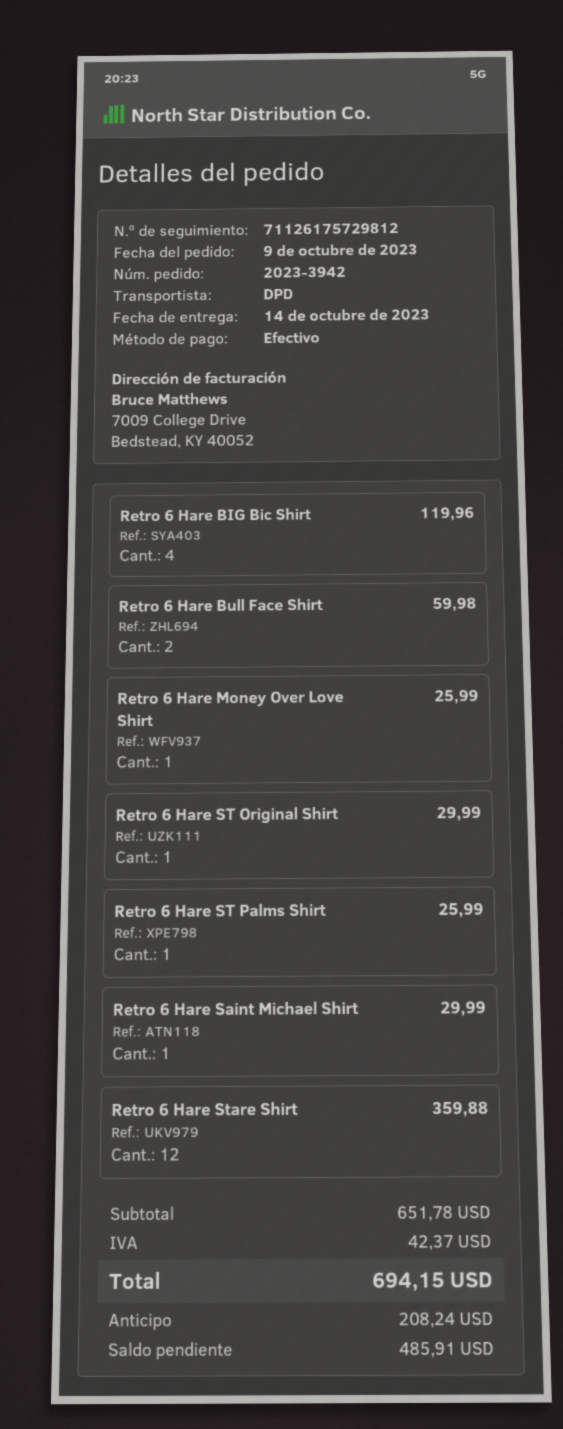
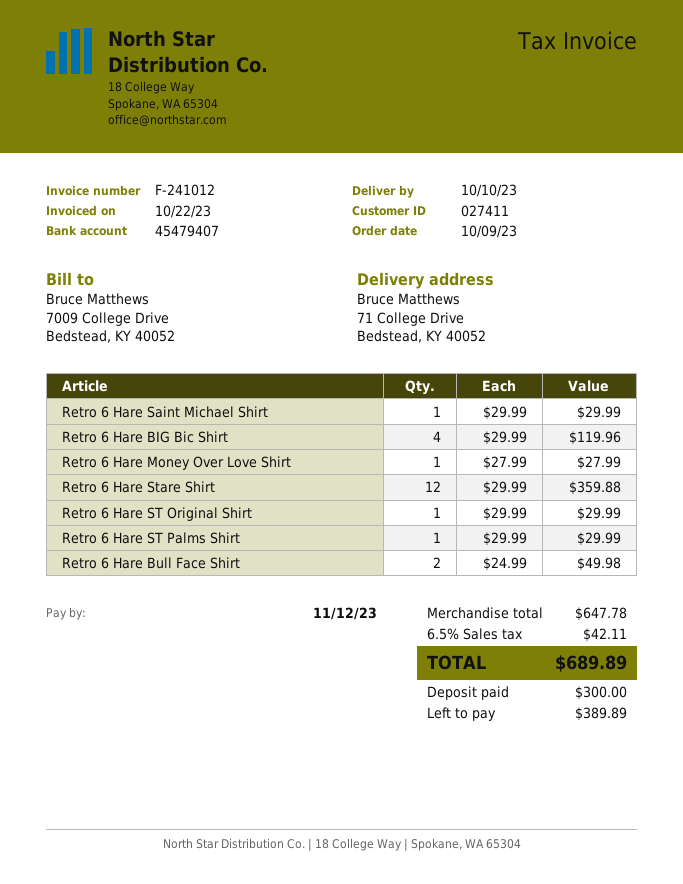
delivery date: 2023-10-14 -> 2023-10-10
Retro 6 Hare Bull Face Shirt: 2 for 59.98 -> 2 for 49.98
Retro 6 Hare Money Over Love Shirt: 1 for 25.99 -> 1 for 27.99
Retro 6 Hare ST Palms Shirt: 1 for 25.99 -> 1 for 29.99
subtotal: 651.78 -> 647.78
tax: 42.37 -> 42.11
total: 694.15 -> 689.89
deposit: 208.24 -> 300.00
balance: 485.91 -> 389.89

